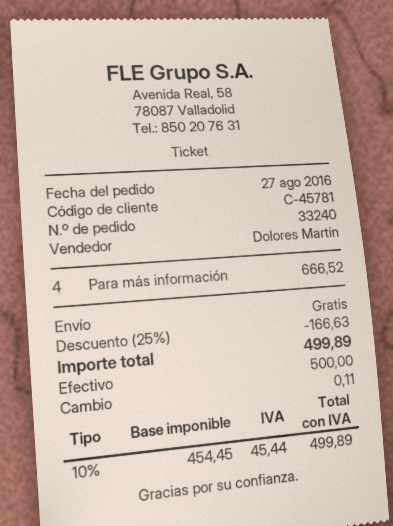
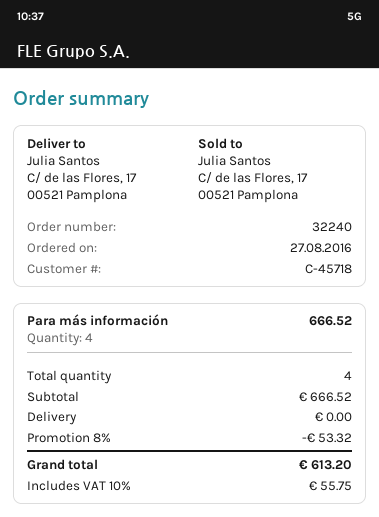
order number: 33240 -> 32240
customer number: C-45781 -> C-45718
discount: 25% = 166.63 -> 8% = 53.32
tax: 10% = 45.44 -> 10% = 55.75
total: 499.89 -> 613.20

